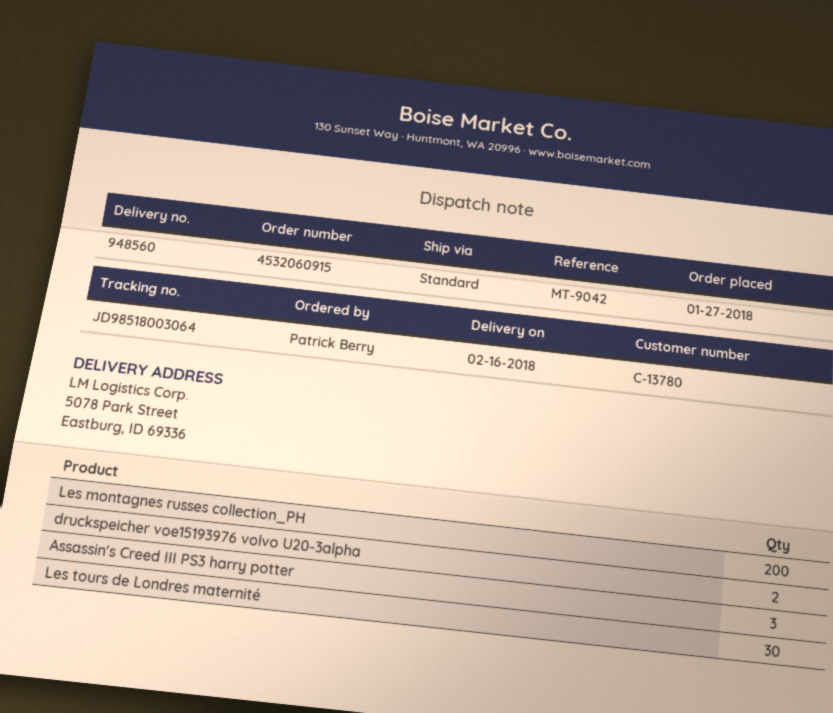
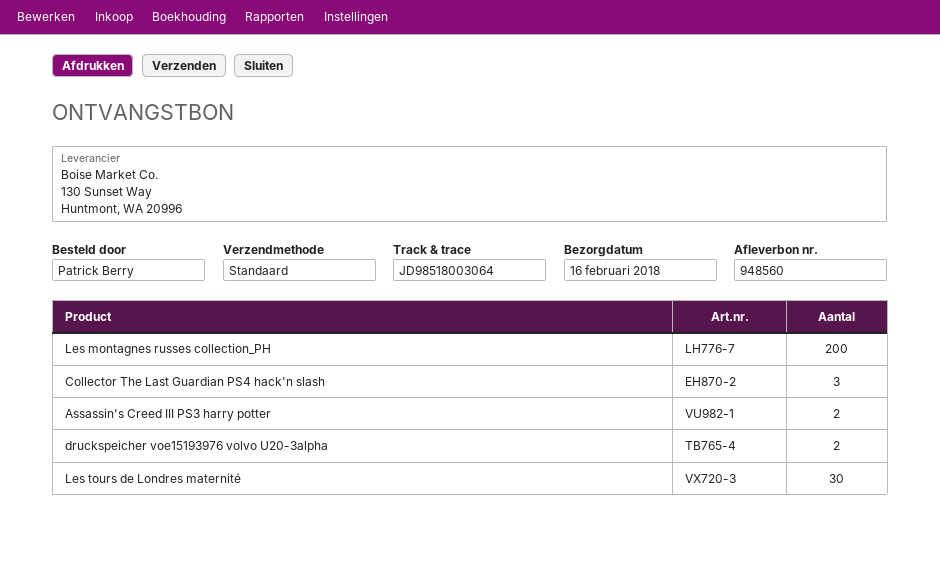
Assassin's Creed III PS3 harry potter: 3 -> 2
Collector The Last Guardian PS4 hack'n slash: none -> 3

